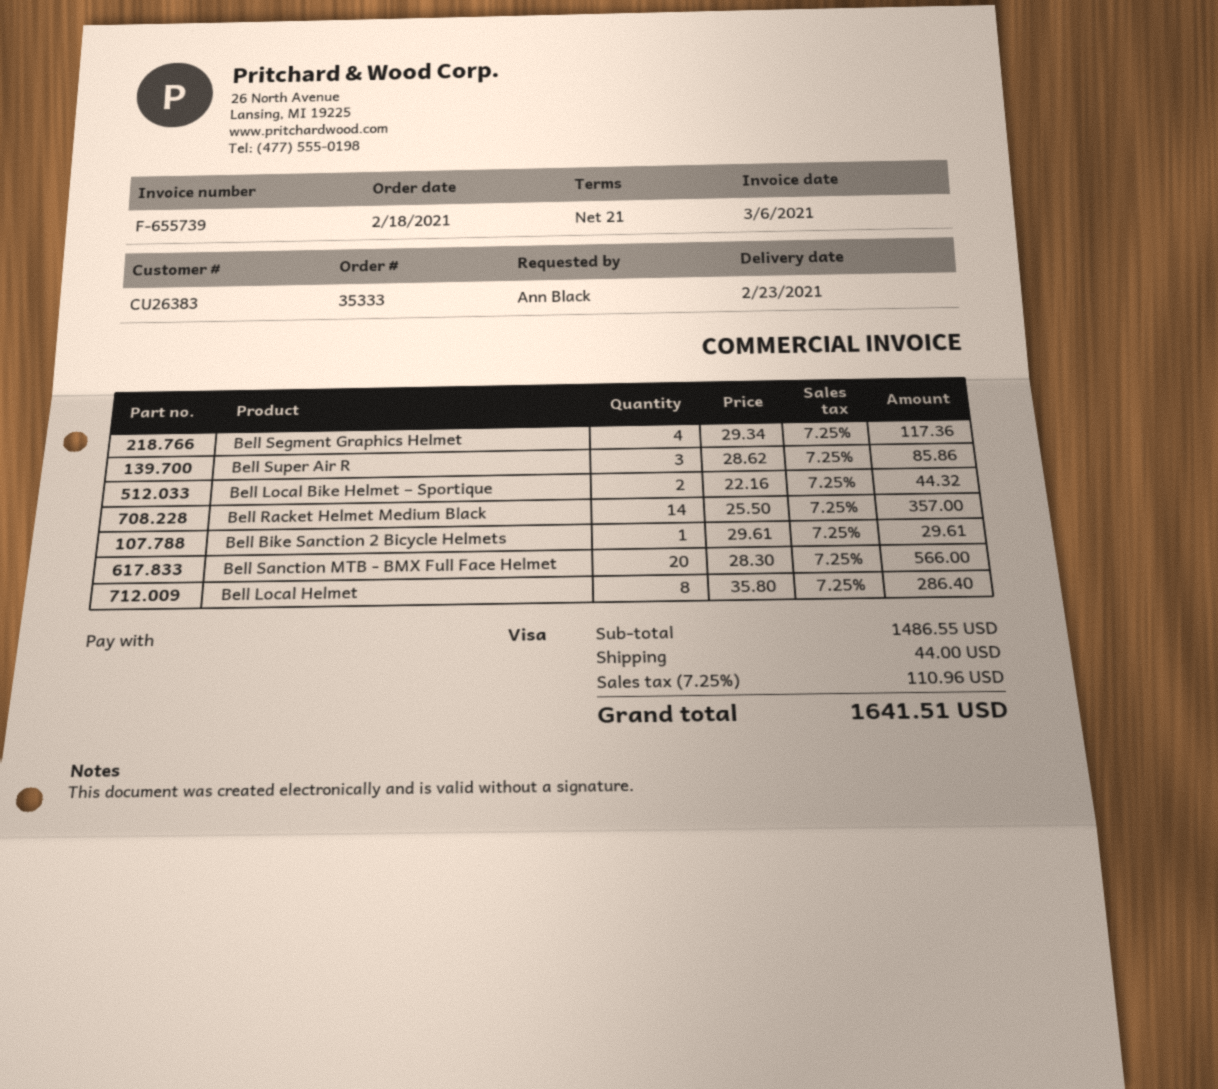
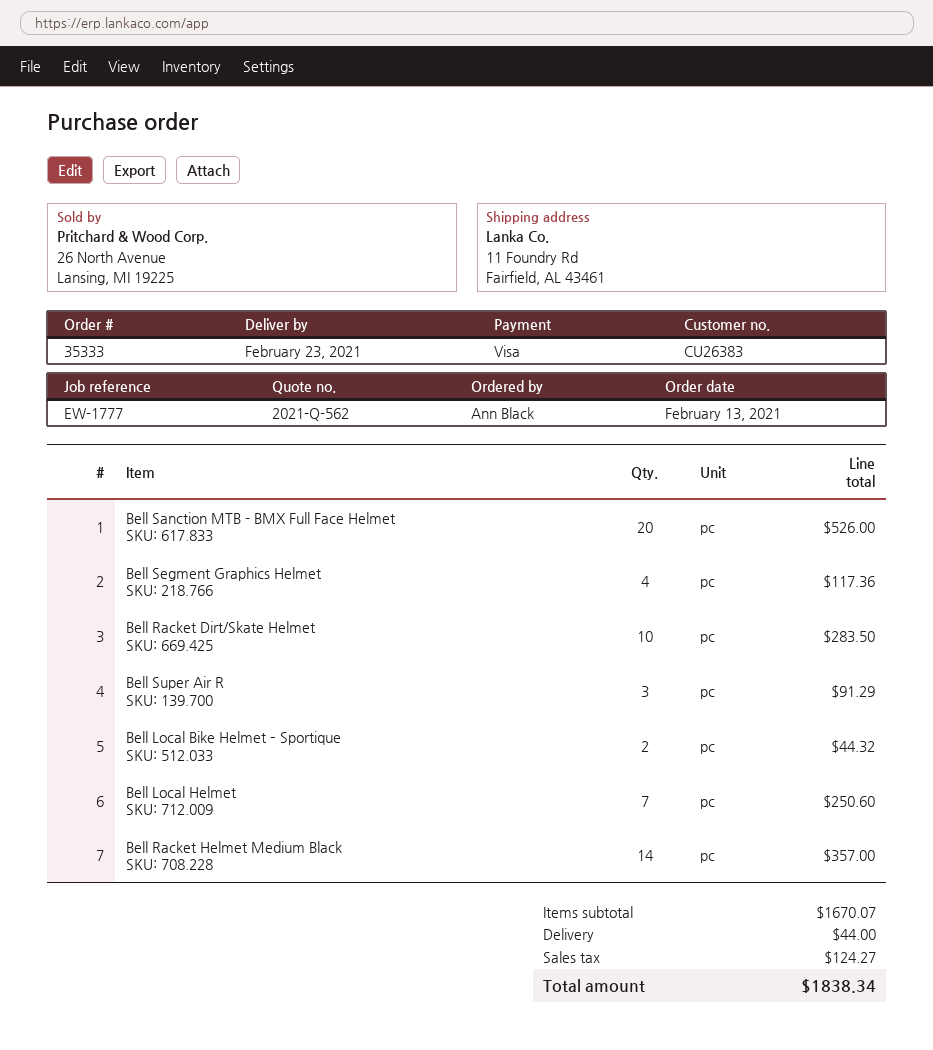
order date: 2021-02-18 -> 2021-02-13
Bell Super Air R: 3 for 85.86 -> 3 for 91.29
Bell Bike Sanction 2 Bicycle Helmets: 1 for 29.61 -> none
Bell Sanction MTB - BMX Full Face Helmet: 20 for 566.00 -> 20 for 526.00
Bell Local Helmet: 8 for 286.40 -> 7 for 250.60
Bell Racket Dirt/Skate Helmet: none -> 10 for 283.50
subtotal: 1486.55 -> 1670.07
tax: 110.96 -> 124.27
total: 1641.51 -> 1838.34

